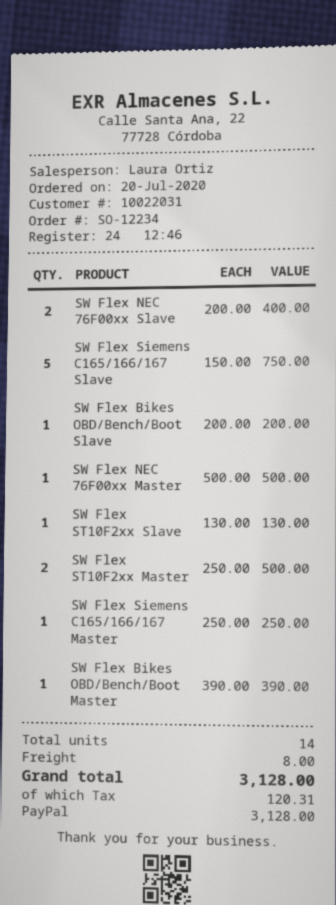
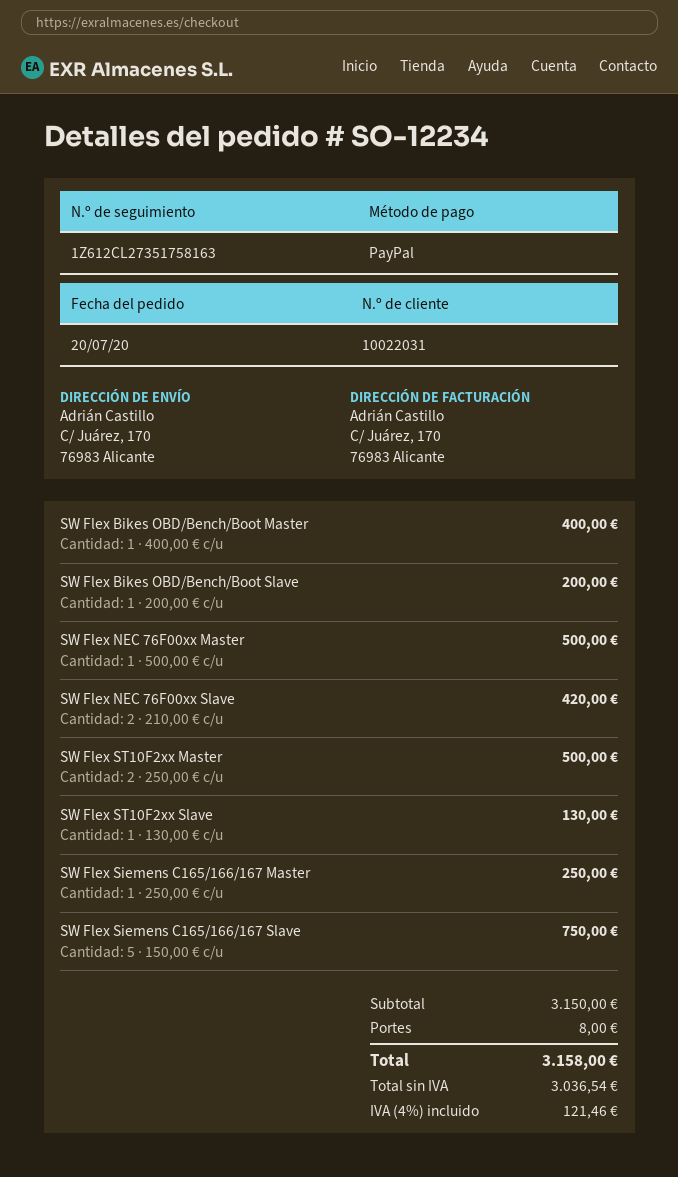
SW Flex NEC 76F00xx Slave: 2 x 200.00 = 400.00 -> 2 x 210.00 = 420.00
SW Flex Bikes OBD/Bench/Boot Master: 1 x 390.00 = 390.00 -> 1 x 400.00 = 400.00
tax: 120.31 -> 121.46
total: 3128.00 -> 3158.00

